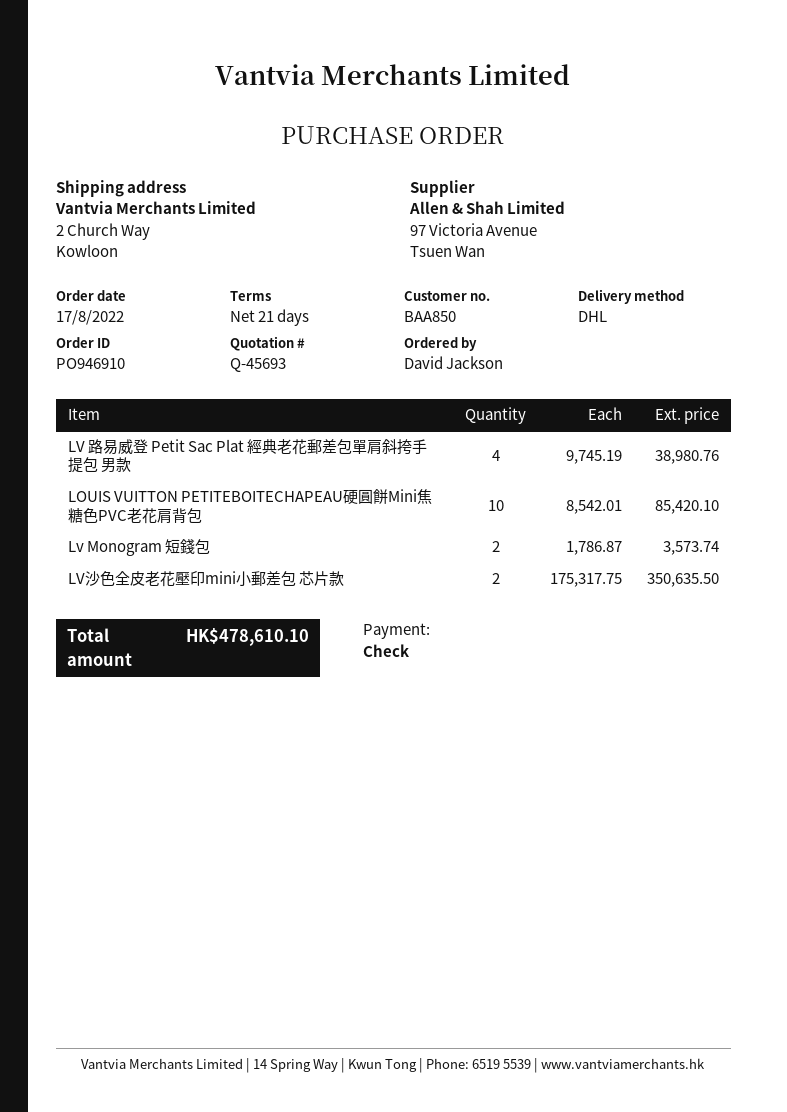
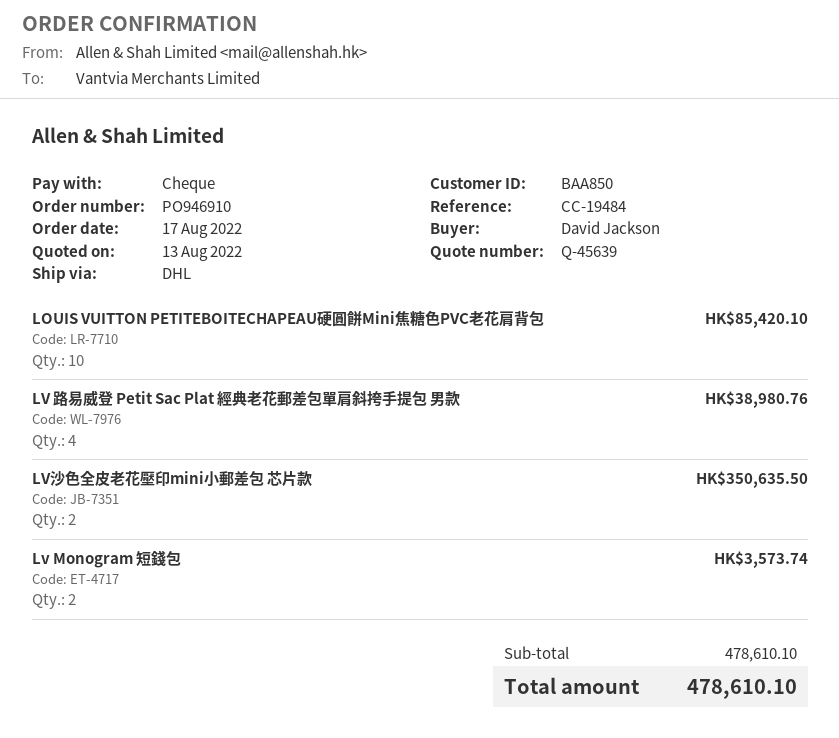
quote number: Q-45693 -> Q-45639

